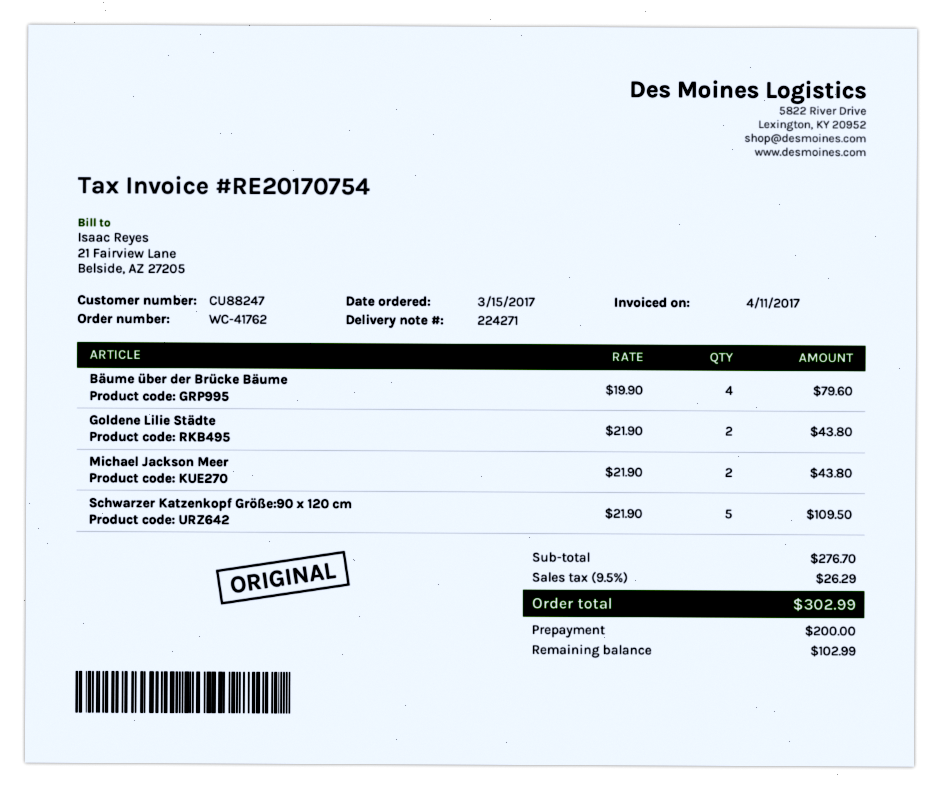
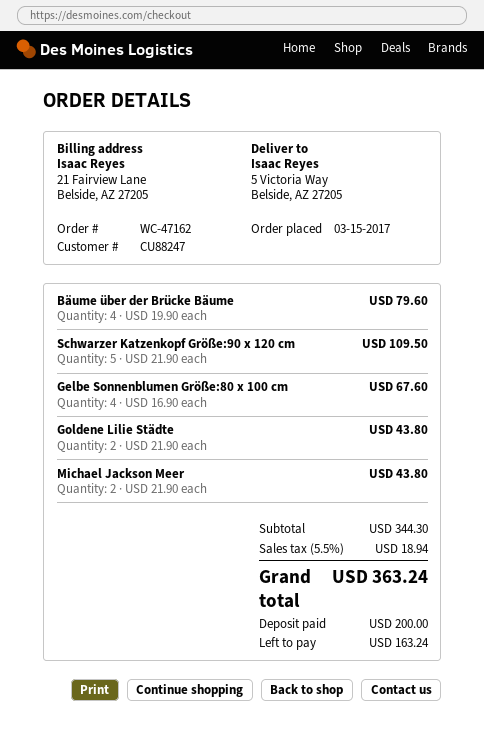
order number: WC-41762 -> WC-47162
Gelbe Sonnenblumen Größe:80 x 100 cm: none -> 4 x 16.90 = 67.60
subtotal: 276.70 -> 344.30
tax: 9.5% = 26.29 -> 5.5% = 18.94
total: 302.99 -> 363.24
balance: 102.99 -> 163.24

